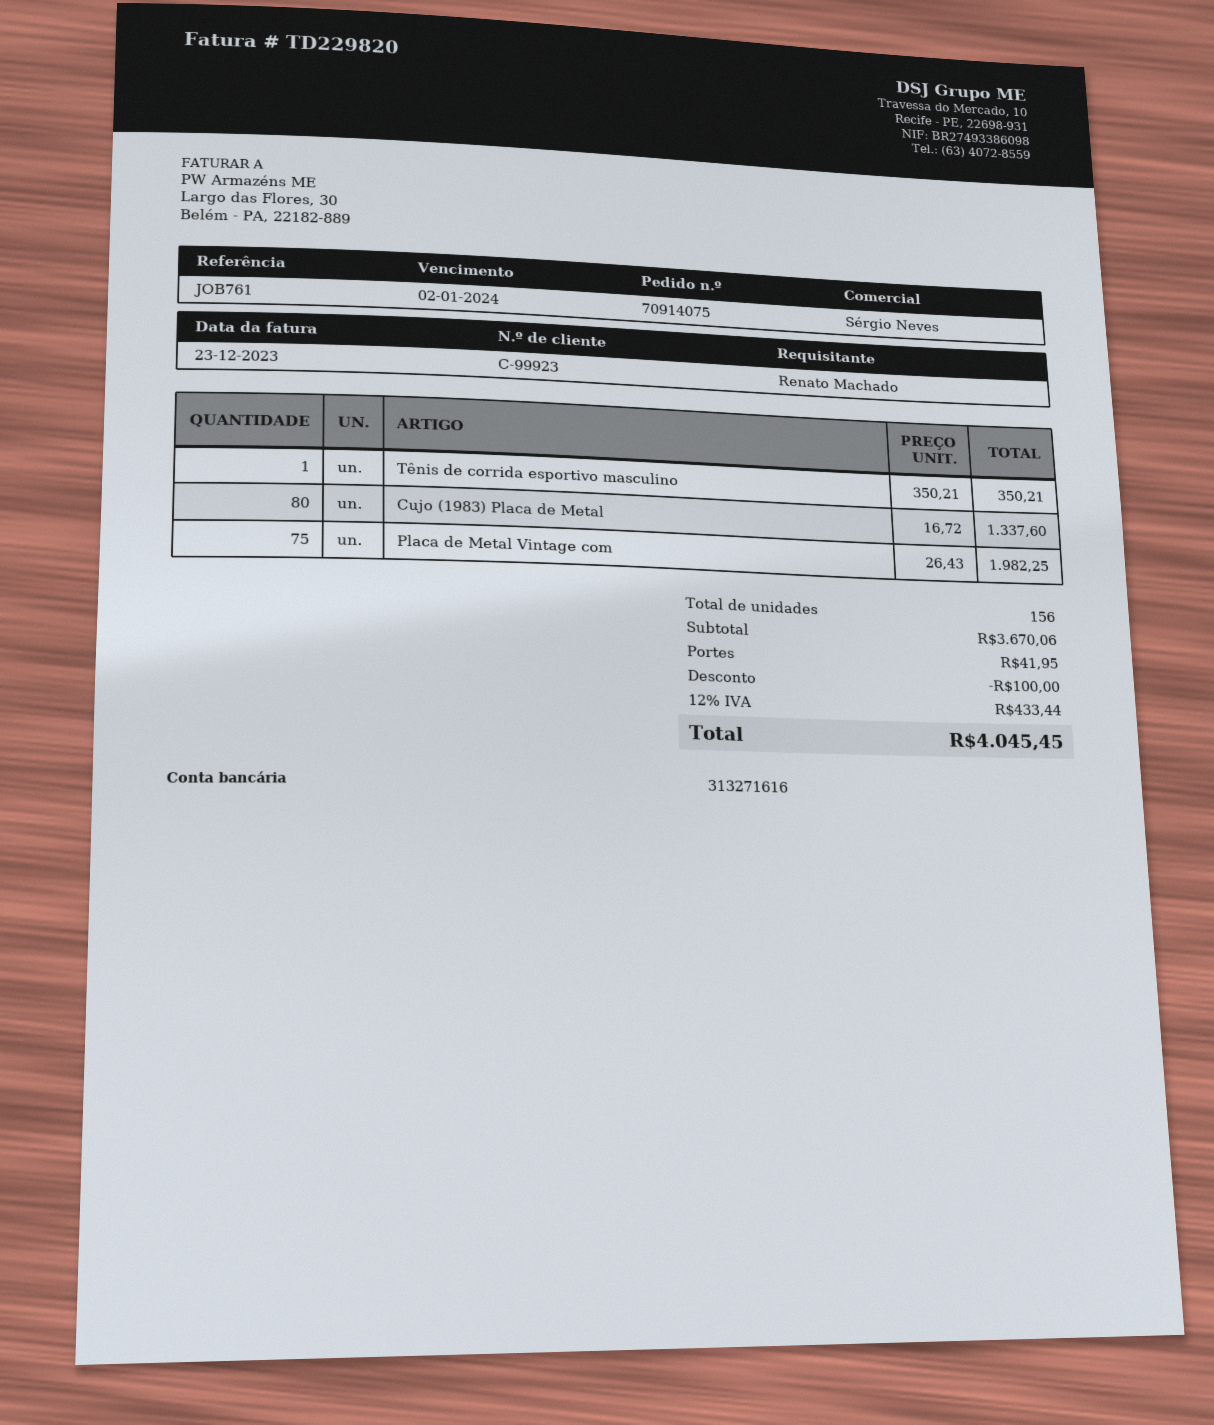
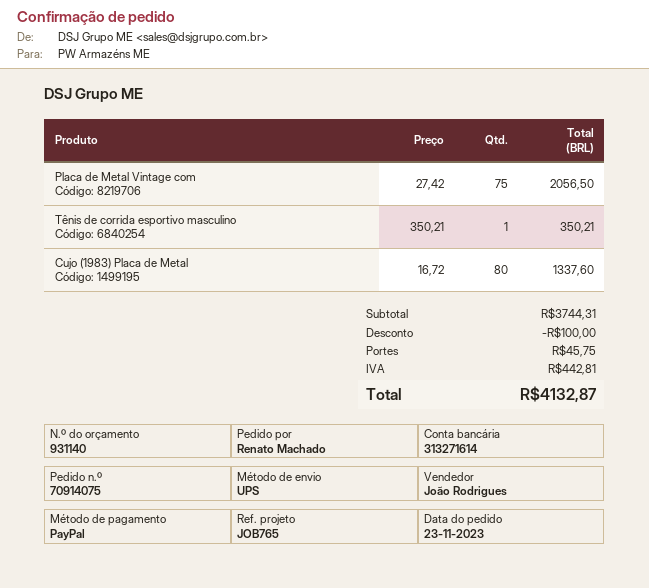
reference: JOB761 -> JOB765
sales rep: Sérgio Neves -> João Rodrigues
bank account: 313271616 -> 313271614
Placa de Metal Vintage com: 75 x 26.43 = 1982.25 -> 75 x 27.42 = 2056.50
subtotal: 3670.06 -> 3744.31
shipping: 41.95 -> 45.75
tax: 433.44 -> 442.81
total: 4045.45 -> 4132.87

